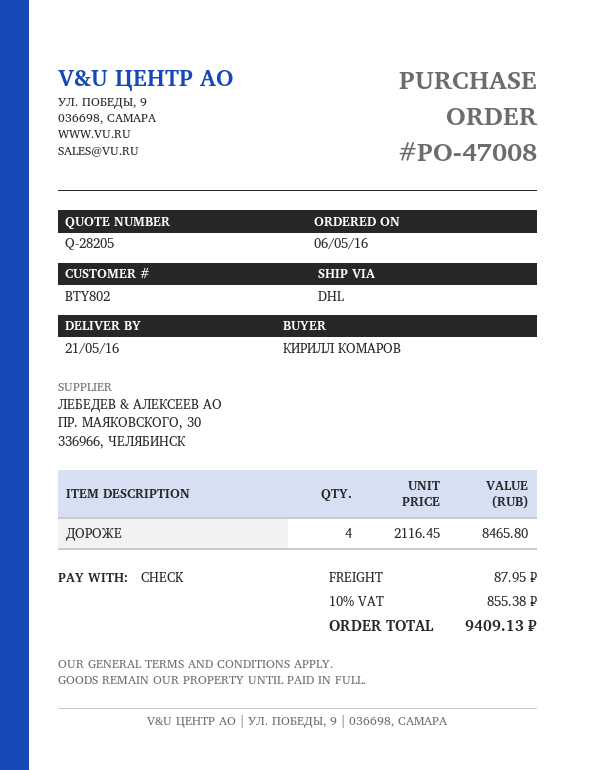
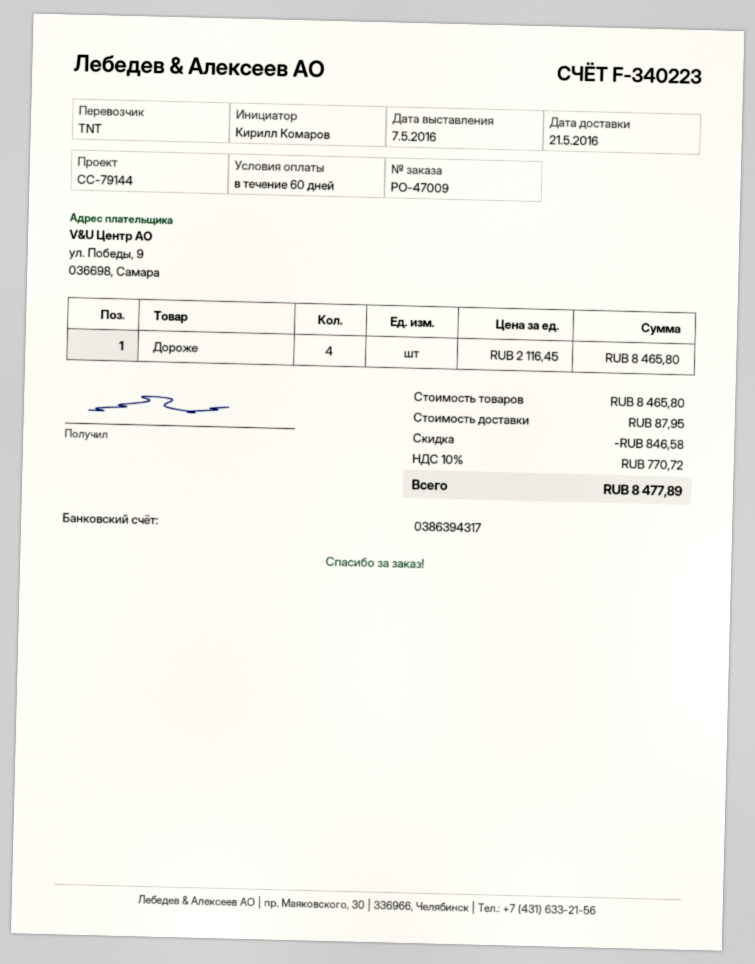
order number: PO-47008 -> PO-47009
shipping method: DHL -> TNT
discount: none -> 846.58
tax: 10% = 855.38 -> 10% = 770.72
total: 9409.13 -> 8477.89

